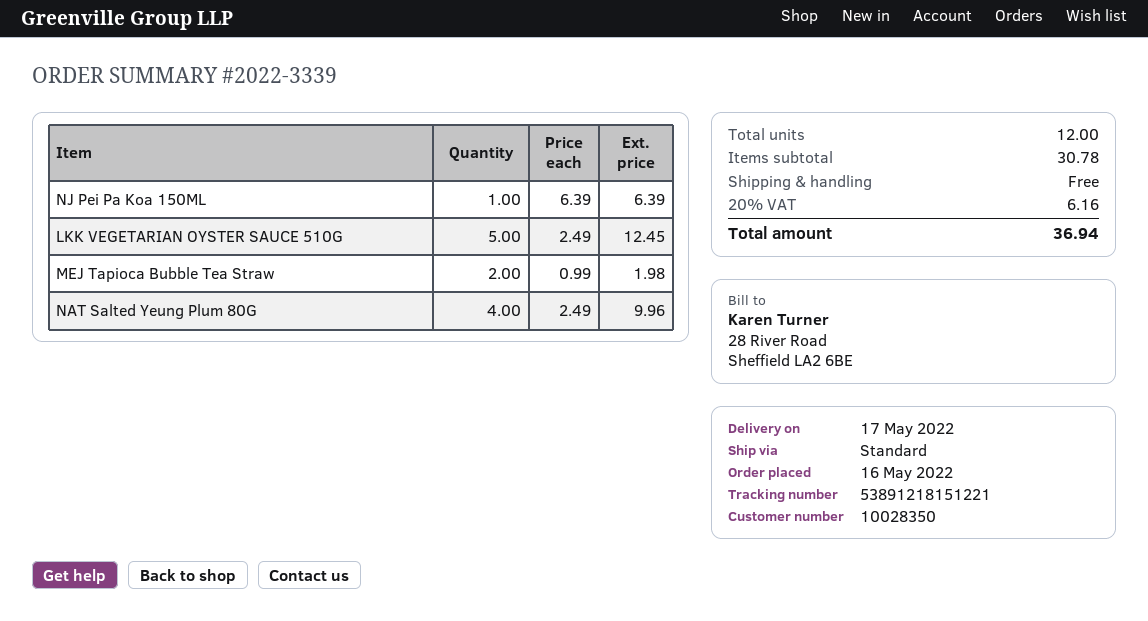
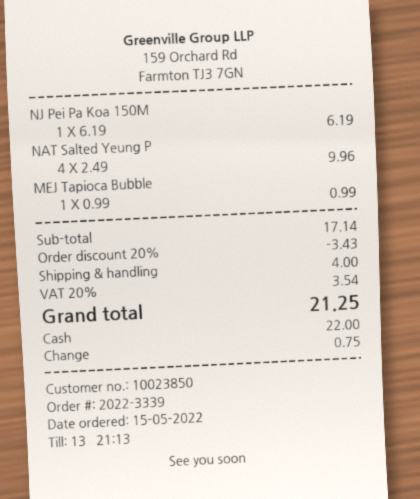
order date: 2022-05-16 -> 2022-05-15
customer number: 10028350 -> 10023850
NJ Pei Pa Koa 150ML: 1 x 6.39 = 6.39 -> 1 x 6.19 = 6.19
LKK VEGETARIAN OYSTER SAUCE 510G: 5 x 2.49 = 12.45 -> none
MEJ Tapioca Bubble Tea Straw: 2 x 0.99 = 1.98 -> 1 x 0.99 = 0.99
subtotal: 30.78 -> 17.14
discount: none -> 20% = 3.43
shipping: 0.00 -> 4.00
tax: 20% = 6.16 -> 20% = 3.54
total: 36.94 -> 21.25

